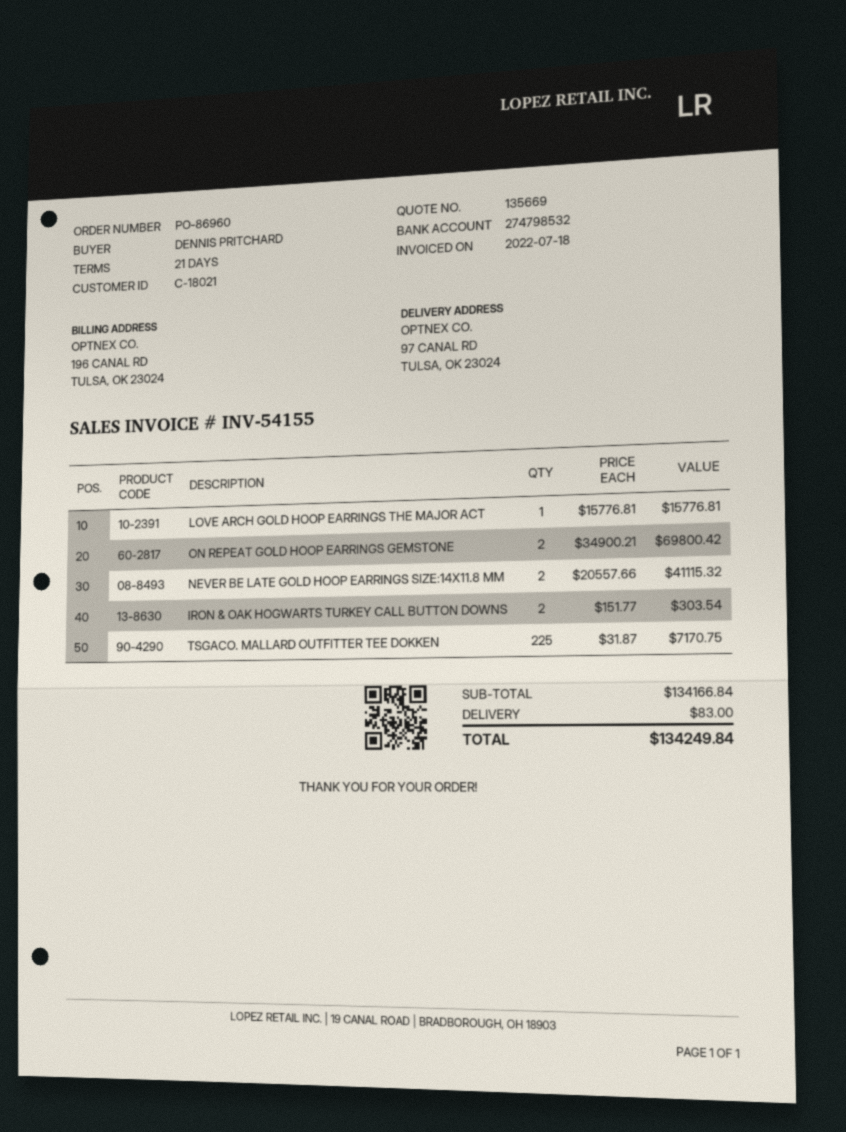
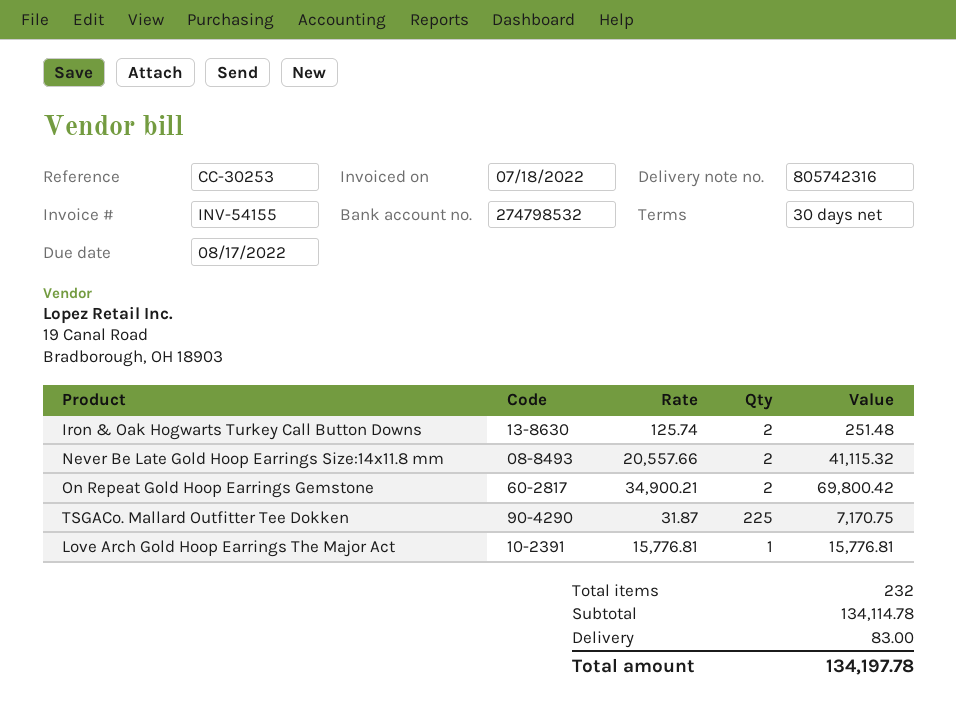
payment terms: 21 days -> 30 days
IRON & OAK HOGWARTS TURKEY CALL BUTTON DOWNS: 2 x 151.77 = 303.54 -> 2 x 125.74 = 251.48
subtotal: 134166.84 -> 134114.78
total: 134249.84 -> 134197.78

